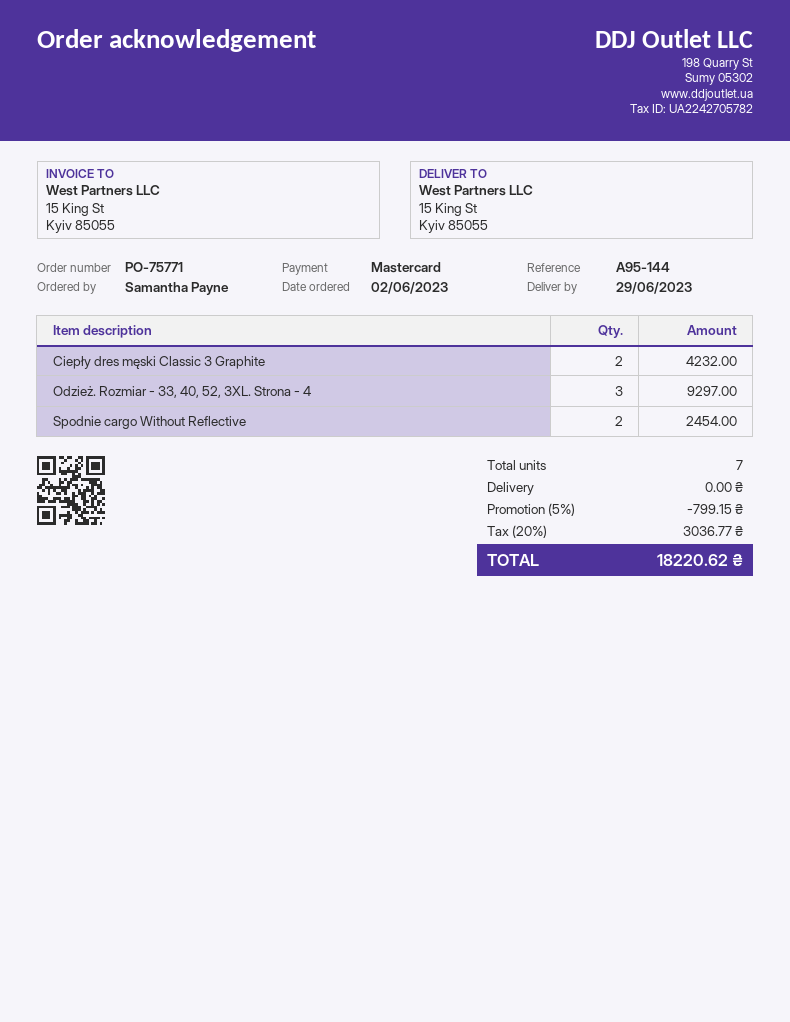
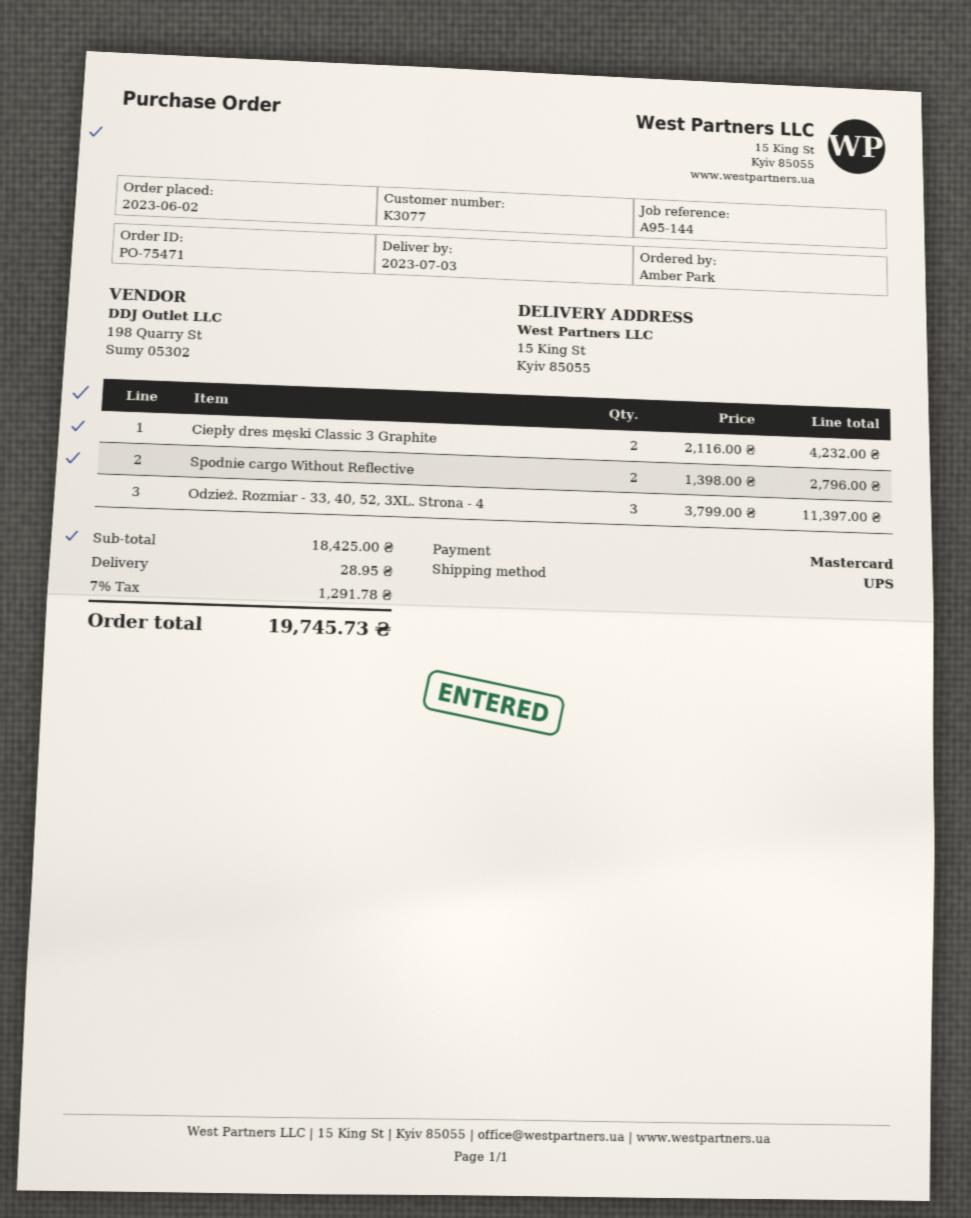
order number: PO-75771 -> PO-75471
delivery date: 2023-06-29 -> 2023-07-03
ordered by: Samantha Payne -> Amber Park
Odzież. Rozmiar - 33, 40, 52, 3XL. Strona - 4: 3 for 9297.00 -> 3 for 11397.00
Spodnie cargo Without Reflective: 2 for 2454.00 -> 2 for 2796.00
discount: 5% = 799.15 -> none
shipping: 0.00 -> 28.95
tax: 20% = 3036.77 -> 7% = 1291.78
total: 18220.62 -> 19745.73

